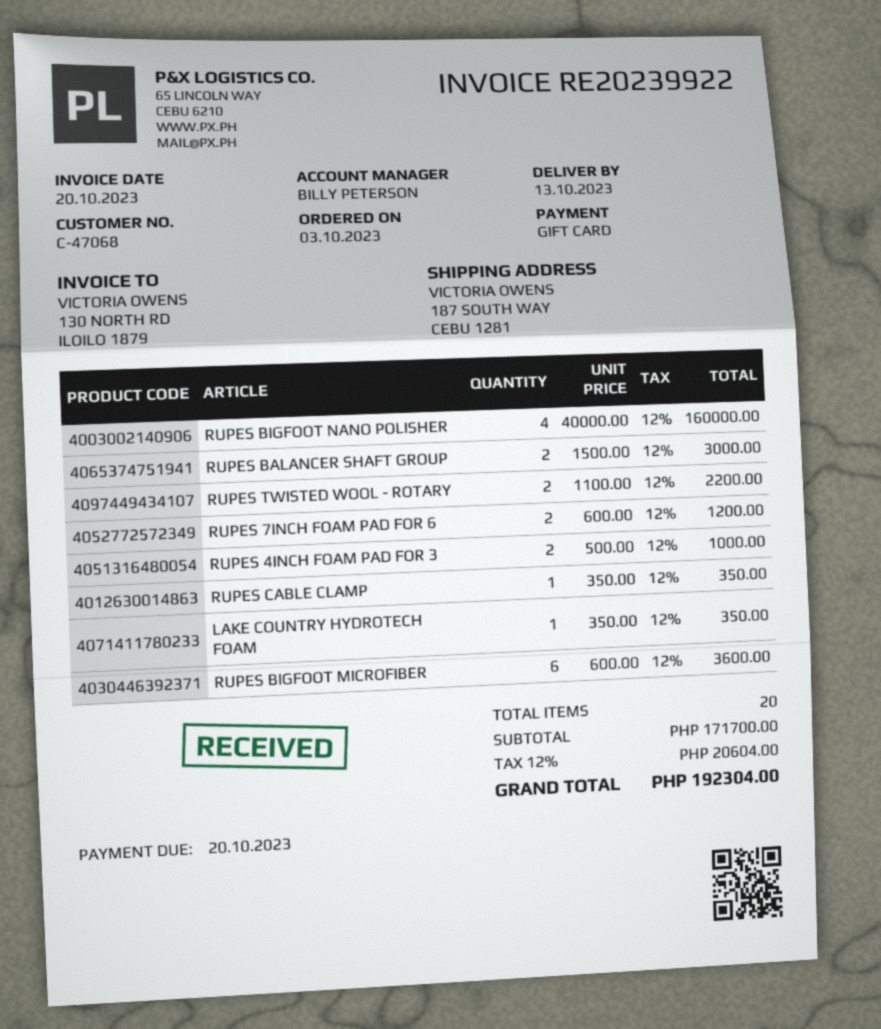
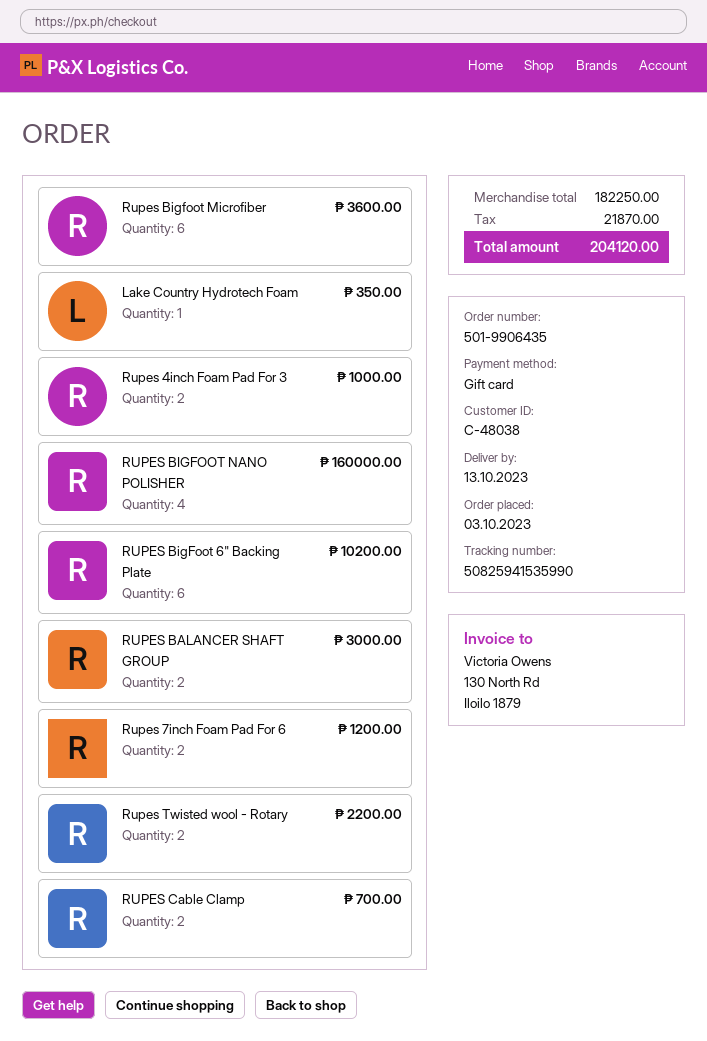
customer number: C-47068 -> C-48038
RUPES CABLE CLAMP: 1 for 350.00 -> 2 for 700.00
RUPES BigFoot 6" Backing Plate: none -> 6 for 10200.00
subtotal: 171700.00 -> 182250.00
tax: 20604.00 -> 21870.00
total: 192304.00 -> 204120.00

